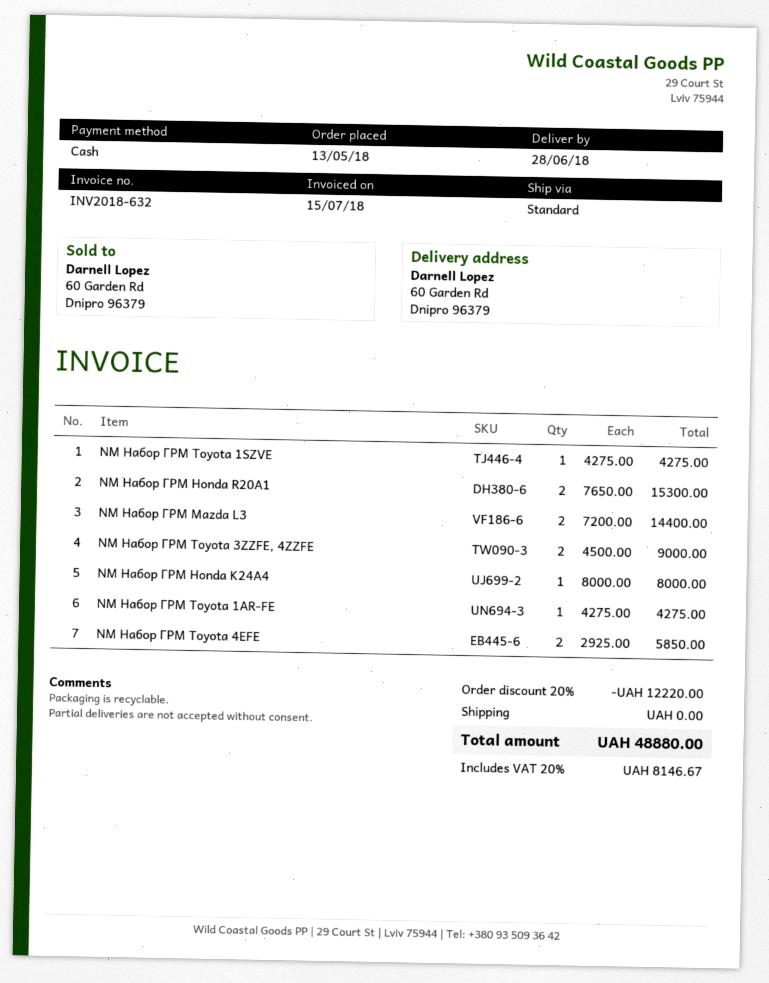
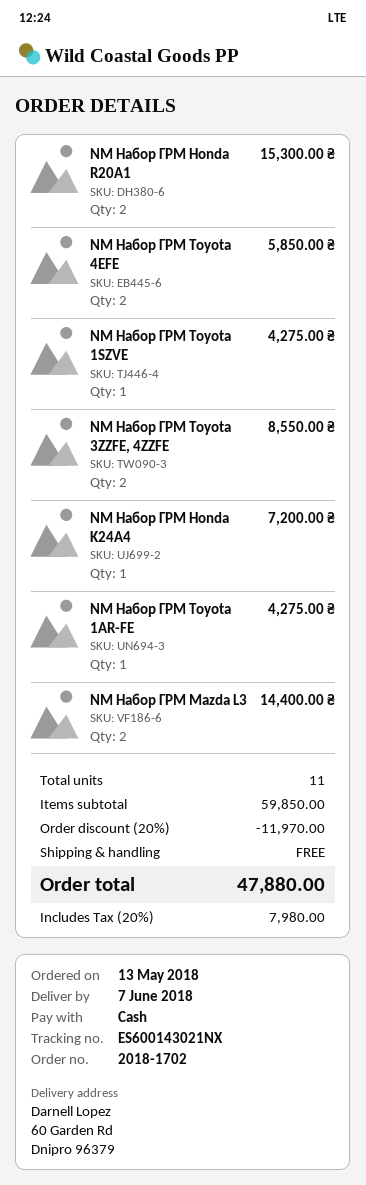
delivery date: 2018-06-28 -> 2018-06-07
NM Набор ГРМ Toyota 3ZZFE, 4ZZFE: 2 for 9000.00 -> 2 for 8550.00
NM Набор ГРМ Honda K24A4: 1 for 8000.00 -> 1 for 7200.00
discount: 20% = 12220.00 -> 20% = 11970.00
tax: 20% = 8146.67 -> 20% = 7980.00
total: 48880.00 -> 47880.00

